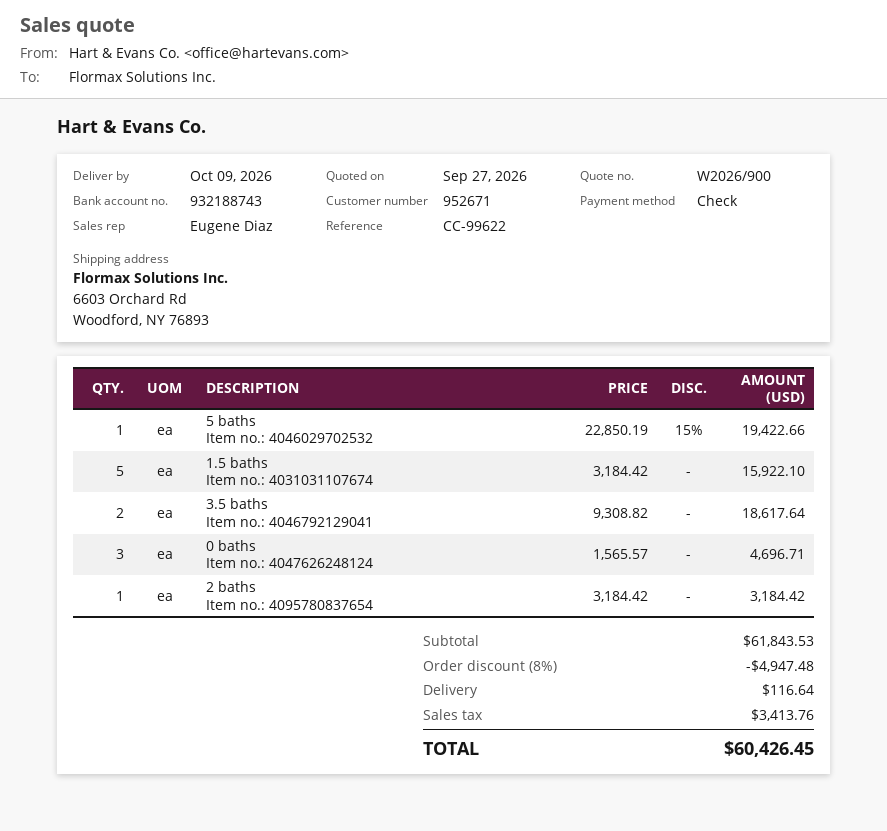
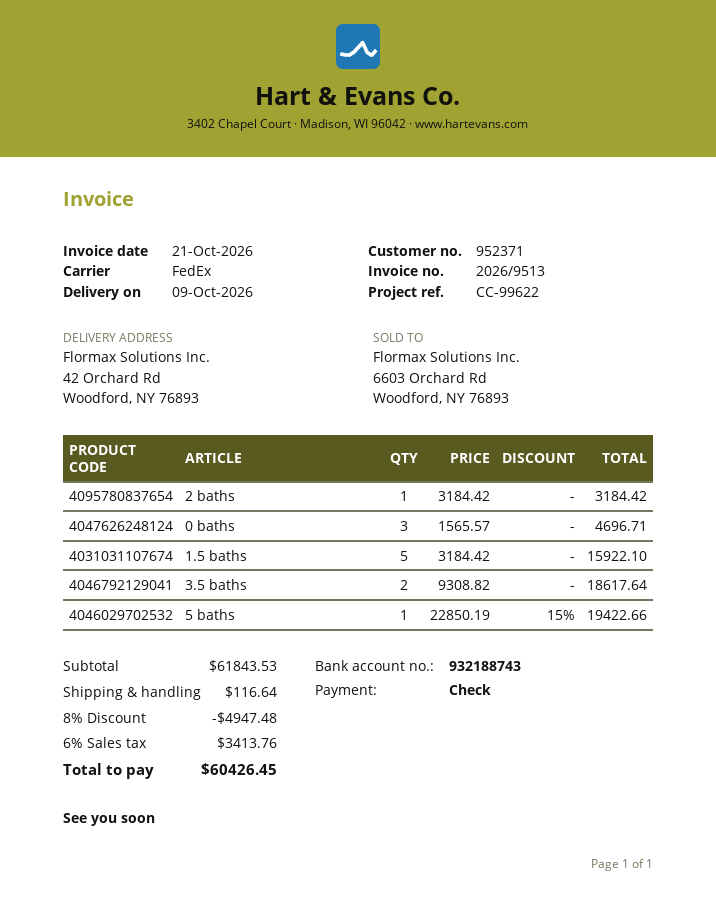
customer number: 952671 -> 952371
ship to: 6603 Orchard Rd, Woodford, NY 76893 -> 42 Orchard Rd, Woodford, NY 76893

